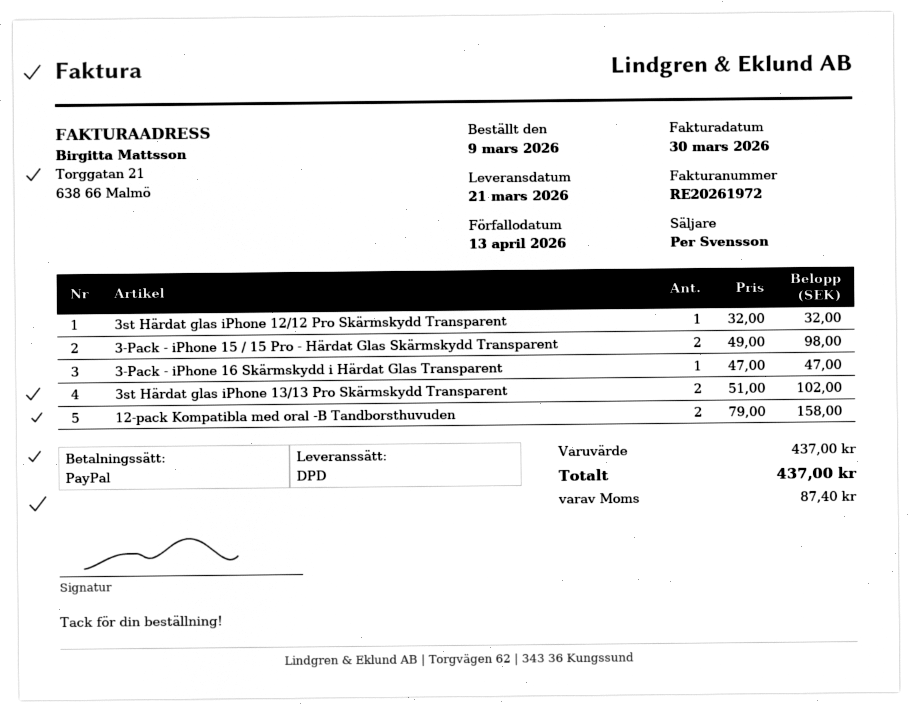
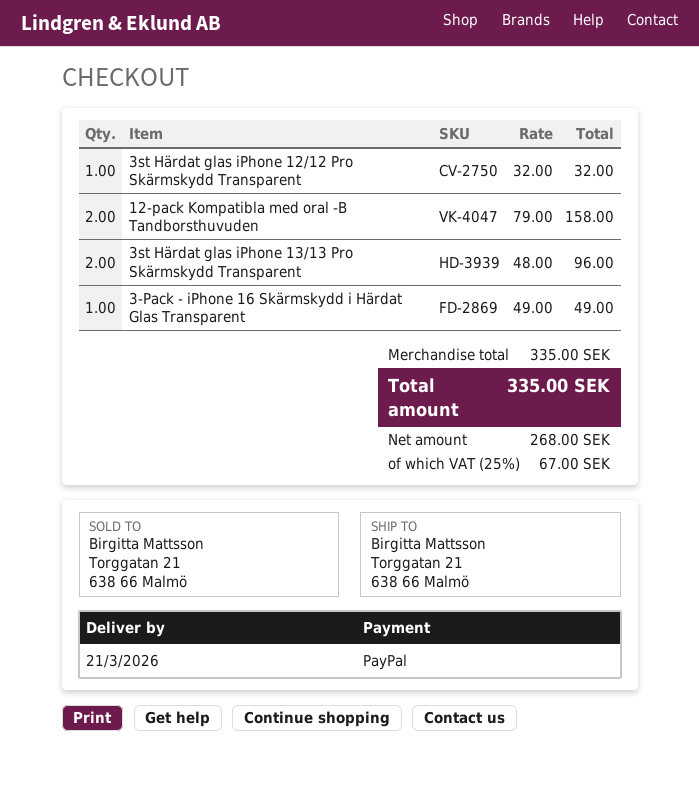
3-Pack - iPhone 15 / 15 Pro - Härdat Glas Skärmskydd Transparent: 2 x 49.00 = 98.00 -> none
3-Pack - iPhone 16 Skärmskydd i Härdat Glas Transparent: 1 x 47.00 = 47.00 -> 1 x 49.00 = 49.00
3st Härdat glas iPhone 13/13 Pro Skärmskydd Transparent: 2 x 51.00 = 102.00 -> 2 x 48.00 = 96.00
subtotal: 437.00 -> 335.00
tax: 87.40 -> 67.00
total: 437.00 -> 335.00

